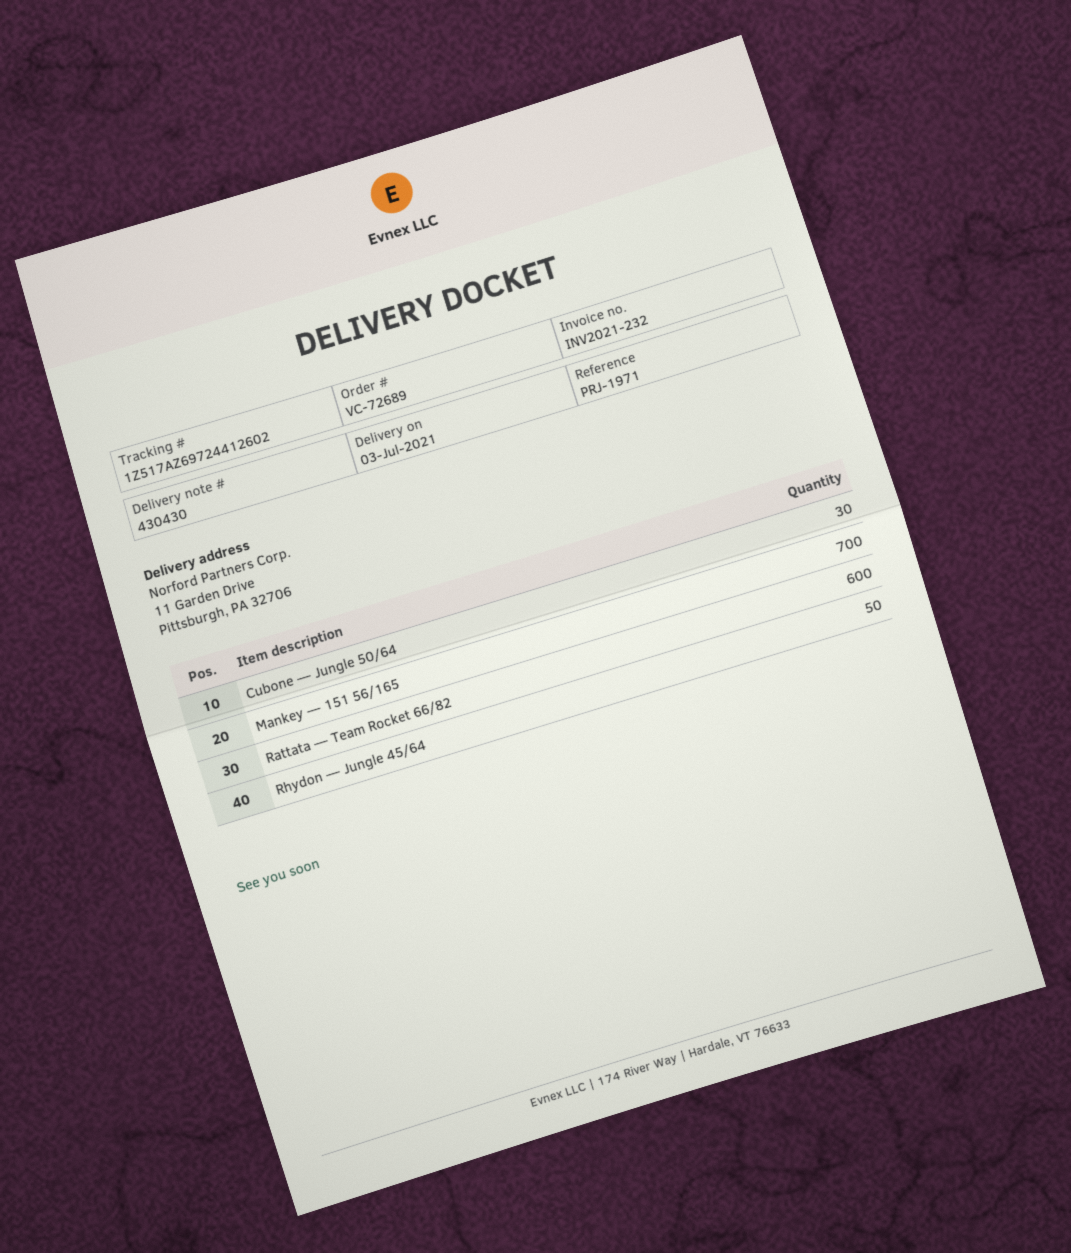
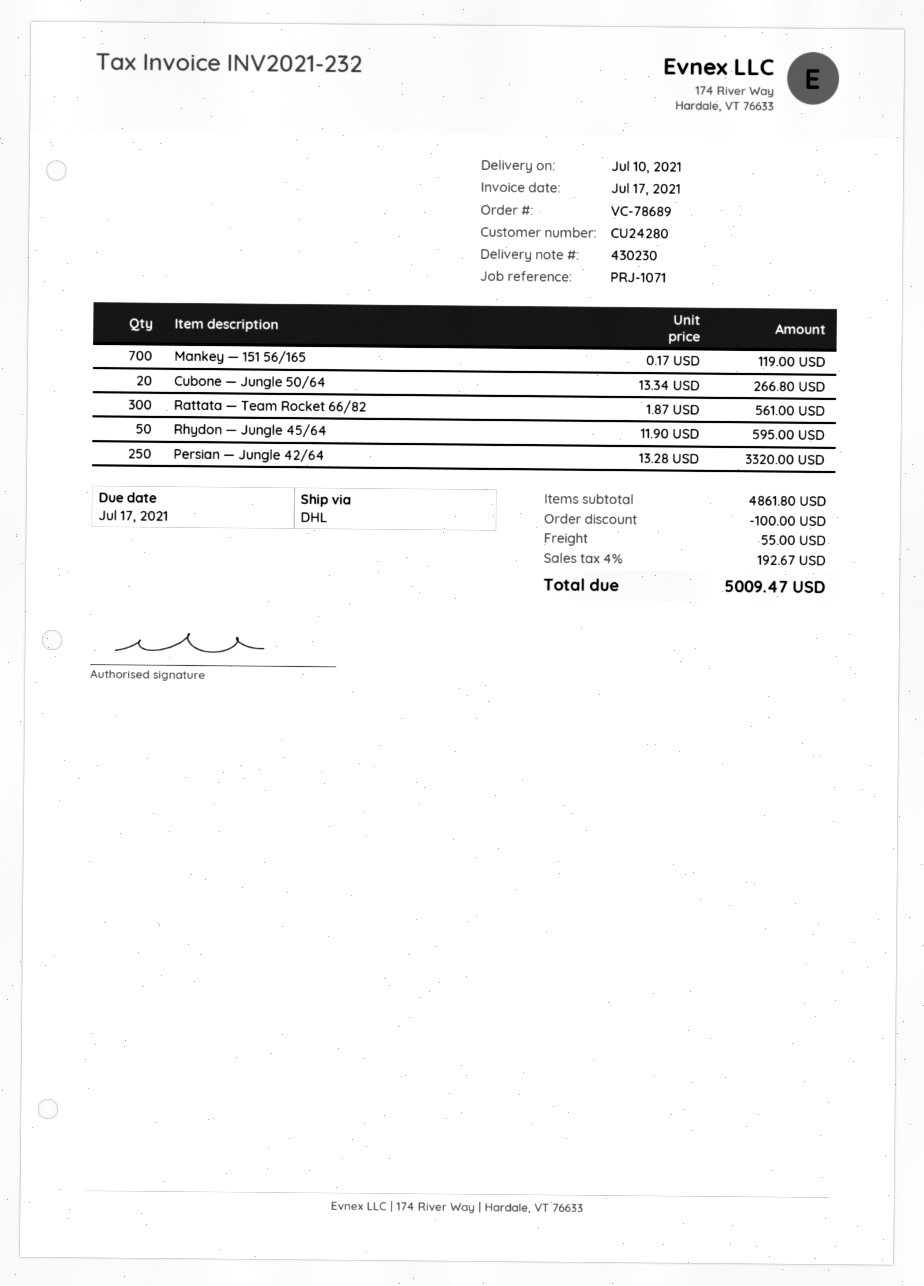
order number: VC-72689 -> VC-78689
delivery note number: 430430 -> 430230
delivery date: 2021-07-03 -> 2021-07-10
reference: PRJ-1971 -> PRJ-1071
Cubone — Jungle 50/64: 30 -> 20
Rattata — Team Rocket 66/82: 600 -> 300
Persian — Jungle 42/64: none -> 250

